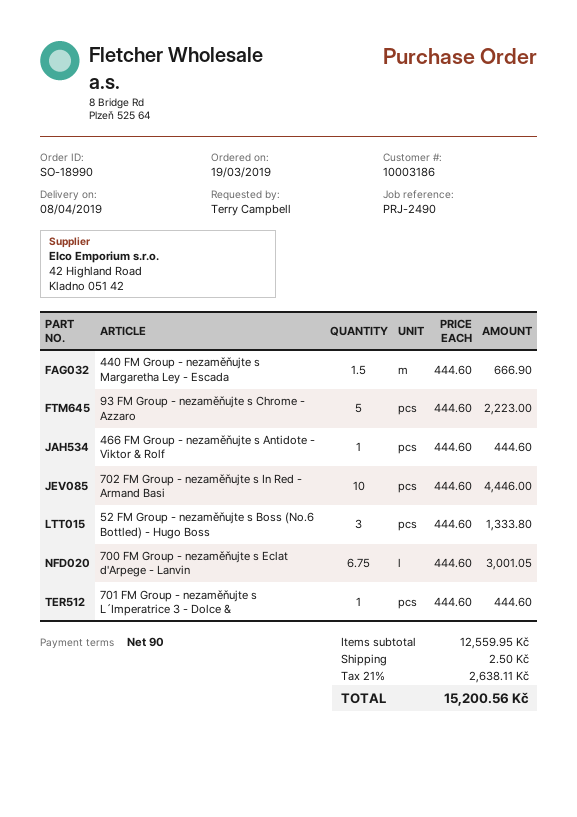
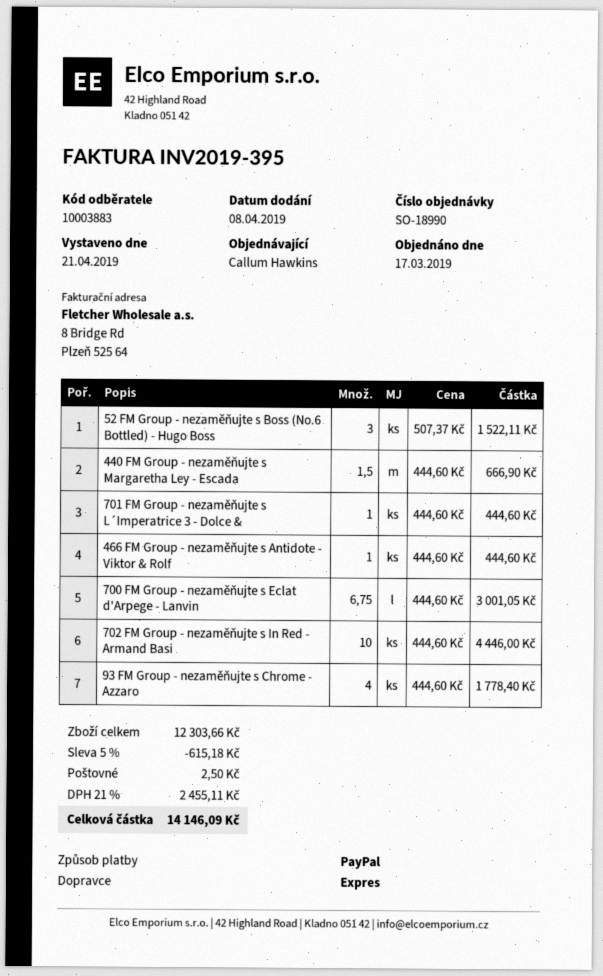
order date: 2019-03-19 -> 2019-03-17
customer number: 10003186 -> 10003883
ordered by: Terry Campbell -> Callum Hawkins
93 FM Group - nezaměňujte s Chrome - Azzaro: 5 x 444.60 = 2223.00 -> 4 x 444.60 = 1778.40
52 FM Group - nezaměňujte s Boss (No.6 Bottled) - Hugo Boss: 3 x 444.60 = 1333.80 -> 3 x 507.37 = 1522.11
subtotal: 12559.95 -> 12303.66
discount: none -> 5% = 615.18
tax: 21% = 2638.11 -> 21% = 2455.11
total: 15200.56 -> 14146.09

